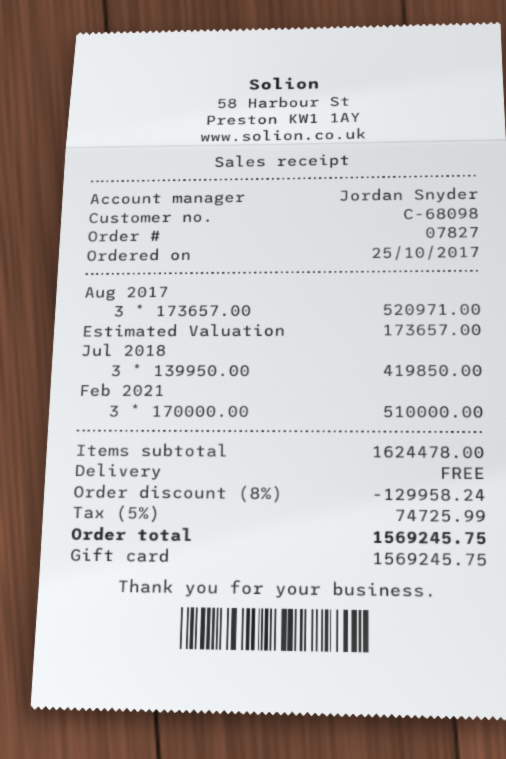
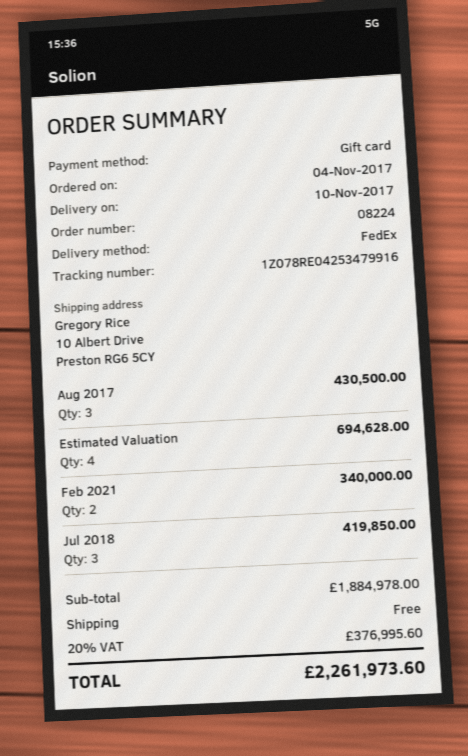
order number: 07827 -> 08224
order date: 2017-10-25 -> 2017-11-04
Aug 2017: 3 for 520971.00 -> 3 for 430500.00
Estimated Valuation: 1 for 173657.00 -> 4 for 694628.00
Feb 2021: 3 for 510000.00 -> 2 for 340000.00
subtotal: 1624478.00 -> 1884978.00
discount: 8% = 129958.24 -> none
tax: 5% = 74725.99 -> 20% = 376995.60
total: 1569245.75 -> 2261973.60

